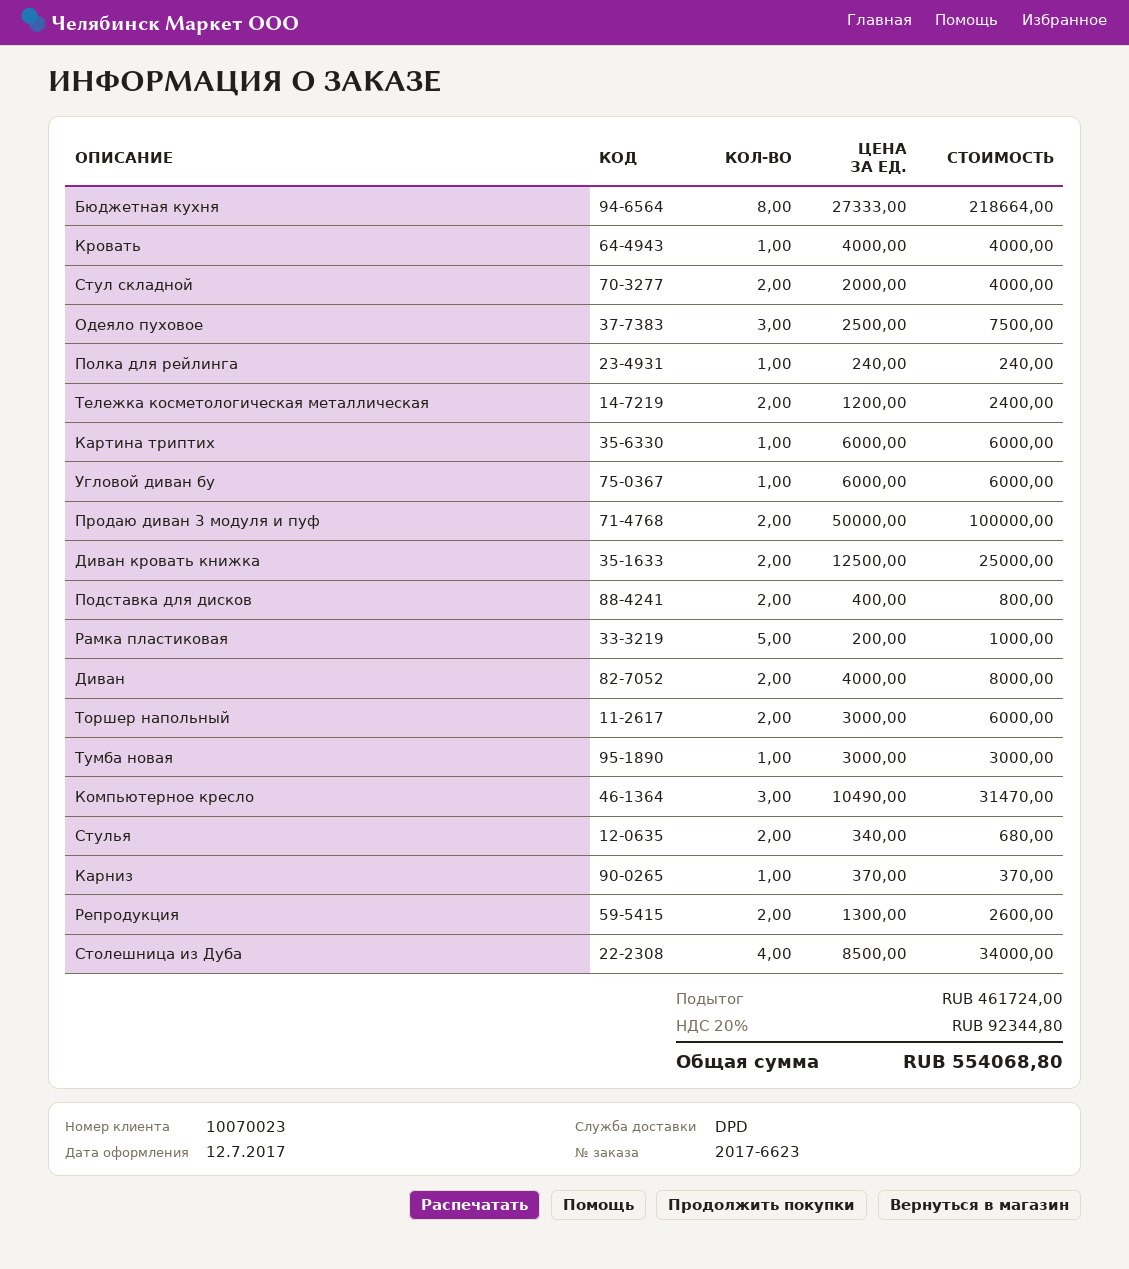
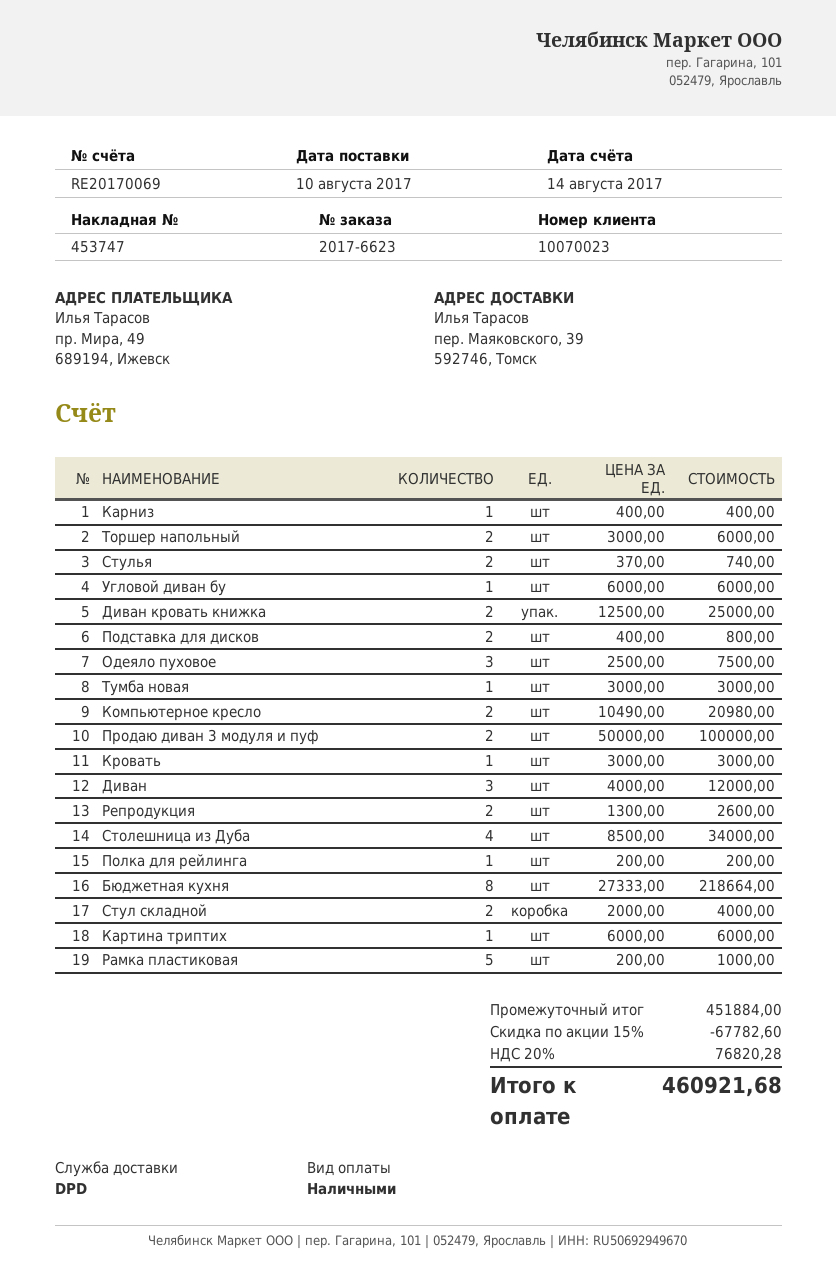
Кровать: 1 x 4000.00 = 4000.00 -> 1 x 3000.00 = 3000.00
Полка для рейлинга: 1 x 240.00 = 240.00 -> 1 x 200.00 = 200.00
Тележка косметологическая металлическая: 2 x 1200.00 = 2400.00 -> none
Диван: 2 x 4000.00 = 8000.00 -> 3 x 4000.00 = 12000.00
Компьютерное кресло: 3 x 10490.00 = 31470.00 -> 2 x 10490.00 = 20980.00
Стулья: 2 x 340.00 = 680.00 -> 2 x 370.00 = 740.00
Карниз: 1 x 370.00 = 370.00 -> 1 x 400.00 = 400.00
subtotal: 461724.00 -> 451884.00
discount: none -> 15% = 67782.60
tax: 20% = 92344.80 -> 20% = 76820.28
total: 554068.80 -> 460921.68

